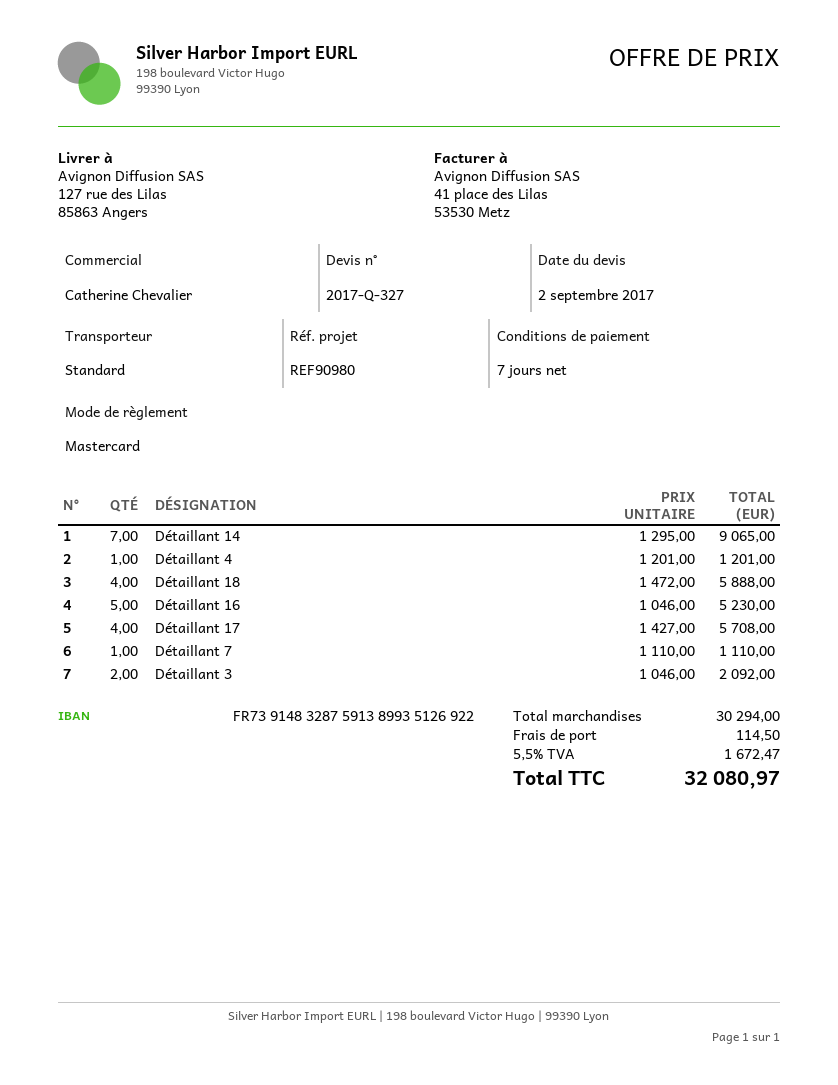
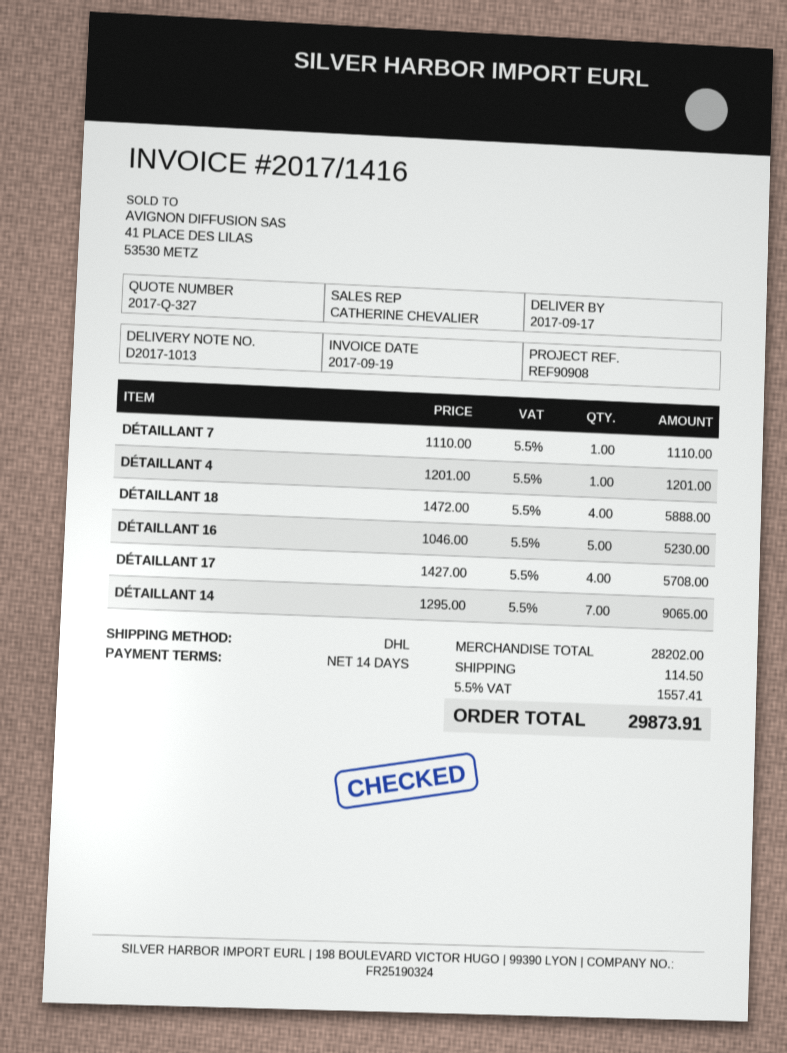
payment terms: 7 days -> 14 days
reference: REF90980 -> REF90908
shipping method: standard -> DHL
Détaillant 3: 2 x 1046.00 = 2092.00 -> none
subtotal: 30294.00 -> 28202.00
tax: 5.5% = 1672.47 -> 5.5% = 1557.41
total: 32080.97 -> 29873.91

